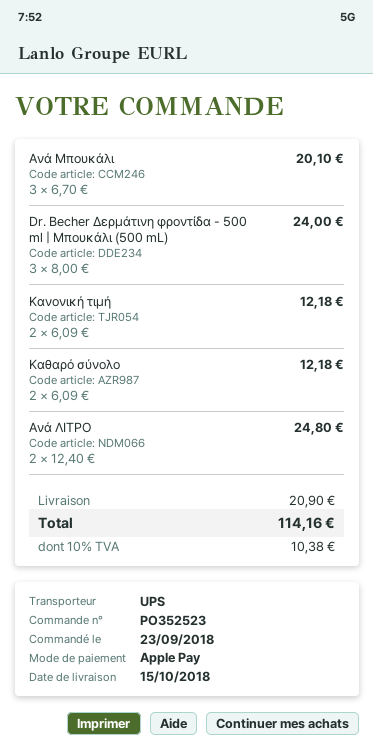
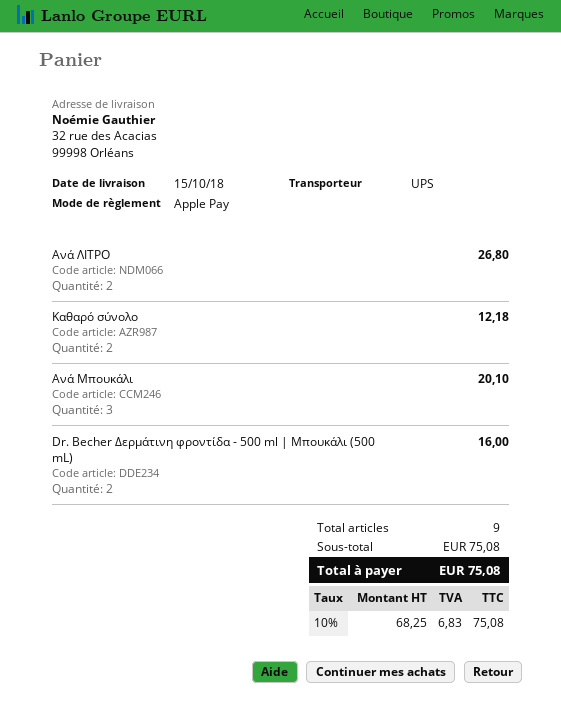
Dr. Becher Δερμάτινη φροντίδα - 500 ml | Μπουκάλι (500 mL): 3 for 24.00 -> 2 for 16.00
Κανονική τιμή: 2 for 12.18 -> none
Ανά ΛΙΤΡΟ: 2 for 24.80 -> 2 for 26.80
shipping: 20.90 -> none
tax: 10% = 10.38 -> 10% = 6.83
total: 114.16 -> 75.08

